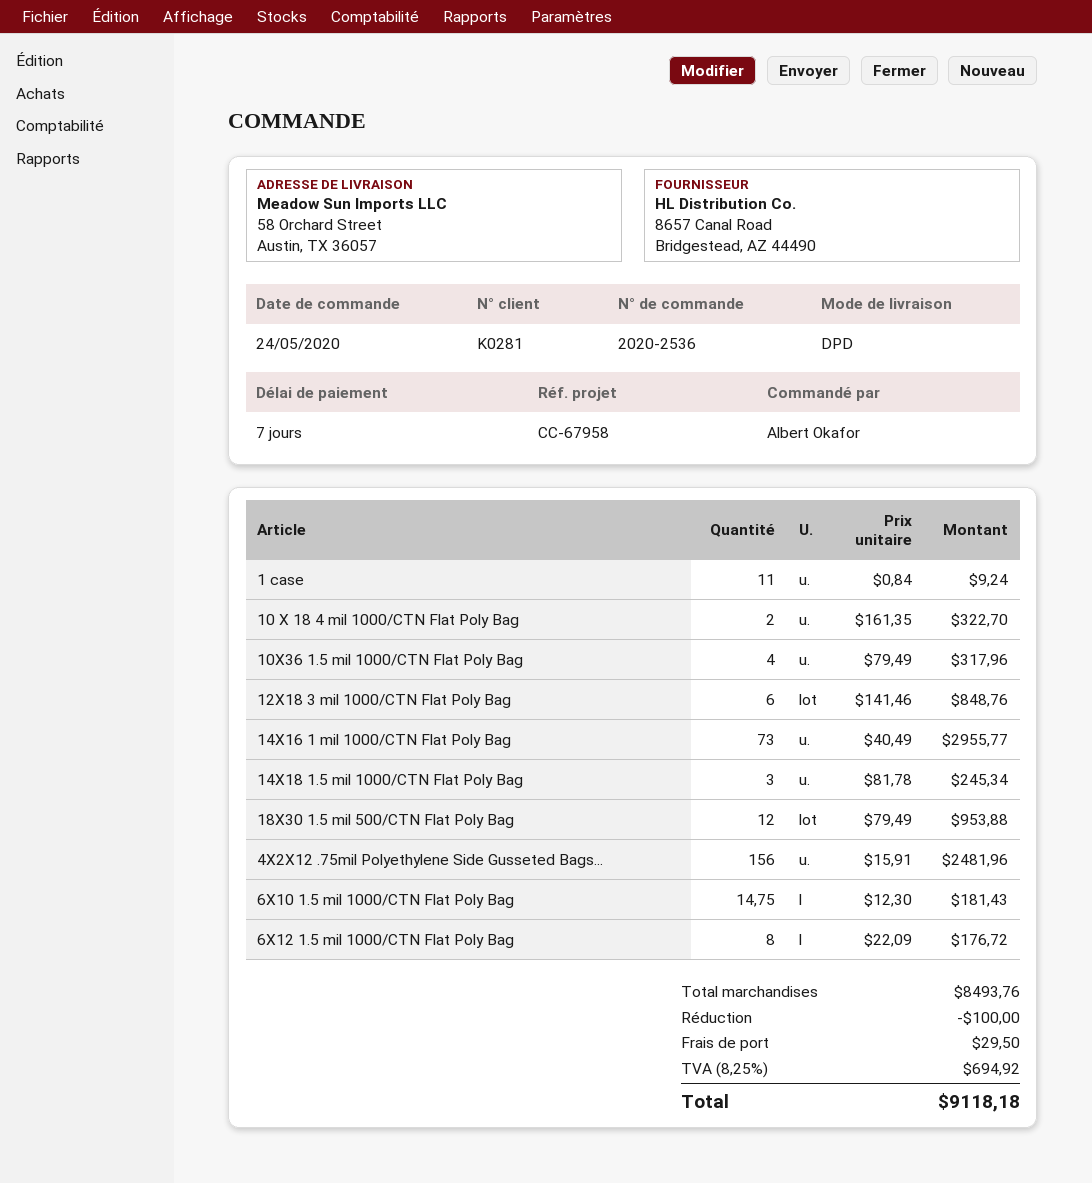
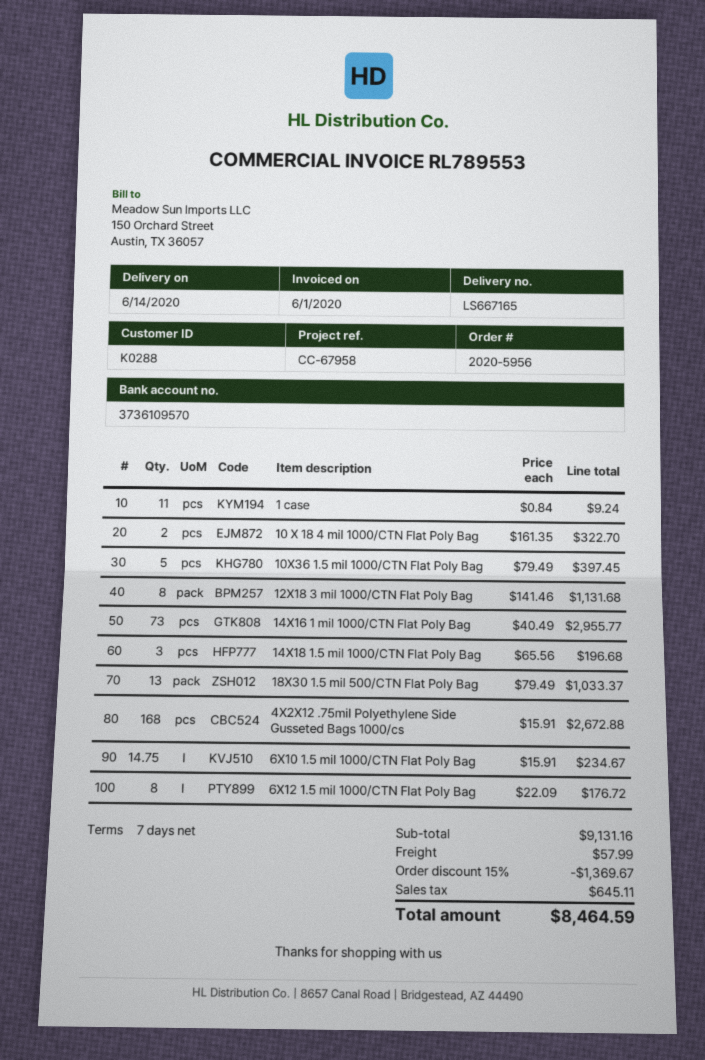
order number: 2020-2536 -> 2020-5956
customer number: K0281 -> K0288
10X36 1.5 mil 1000/CTN Flat Poly Bag: 4 x 79.49 = 317.96 -> 5 x 79.49 = 397.45
12X18 3 mil 1000/CTN Flat Poly Bag: 6 x 141.46 = 848.76 -> 8 x 141.46 = 1131.68
14X18 1.5 mil 1000/CTN Flat Poly Bag: 3 x 81.78 = 245.34 -> 3 x 65.56 = 196.68
18X30 1.5 mil 500/CTN Flat Poly Bag: 12 x 79.49 = 953.88 -> 13 x 79.49 = 1033.37
4X2X12 .75mil Polyethylene Side Gusseted Bags...: 156 x 15.91 = 2481.96 -> 168 x 15.91 = 2672.88
6X10 1.5 mil 1000/CTN Flat Poly Bag: 14.75 x 12.30 = 181.43 -> 14.75 x 15.91 = 234.67
subtotal: 8493.76 -> 9131.16
discount: 100.00 -> 1369.67
shipping: 29.50 -> 57.99
tax: 694.92 -> 645.11
total: 9118.18 -> 8464.59

